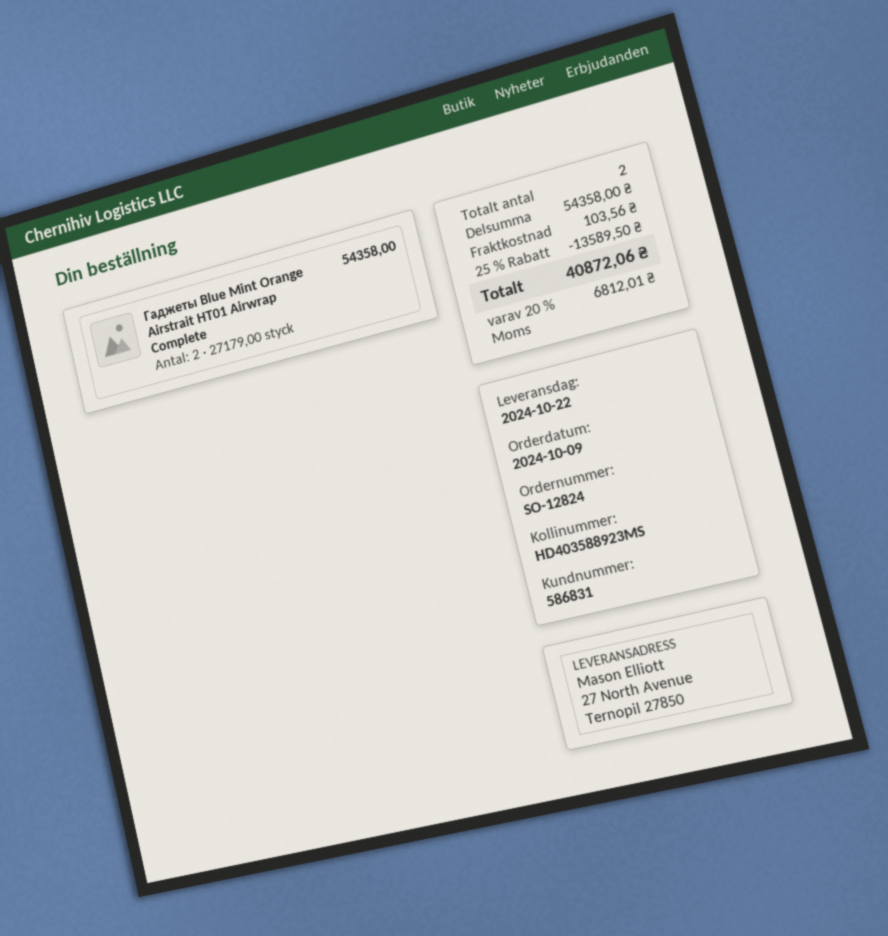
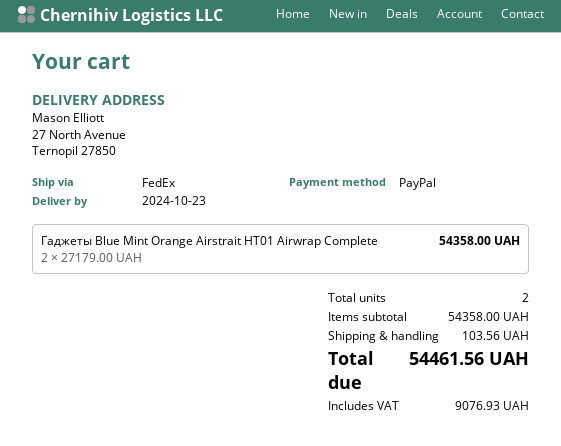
delivery date: 2024-10-22 -> 2024-10-23
discount: 25% = 13589.50 -> none
tax: 6812.01 -> 9076.93
total: 40872.06 -> 54461.56

